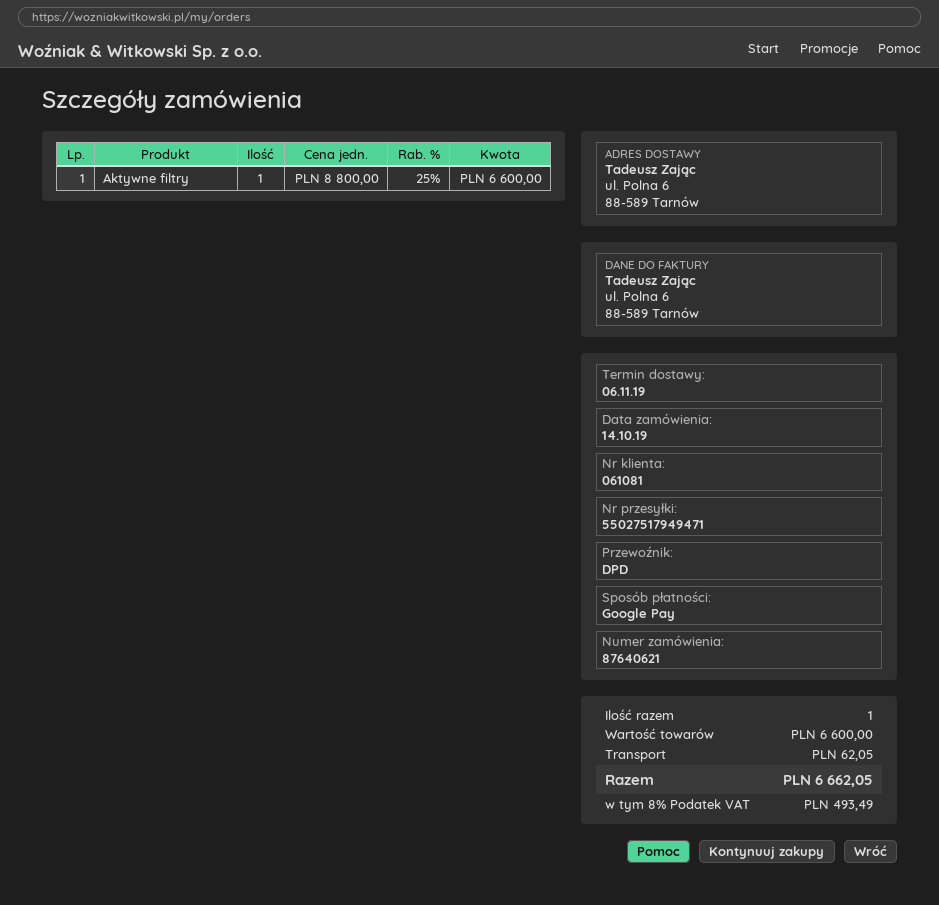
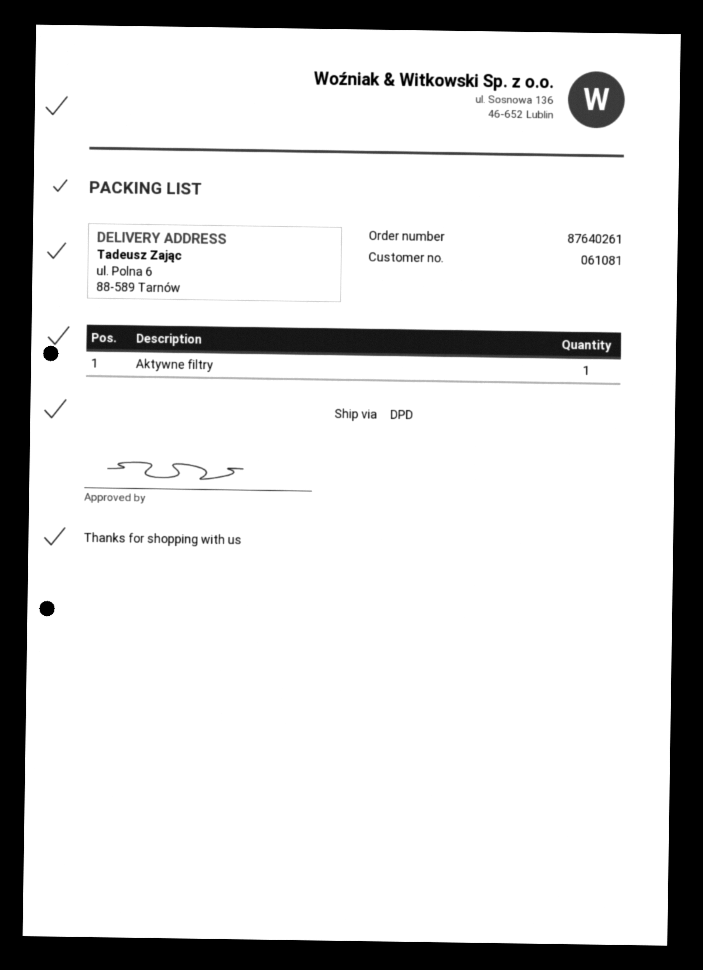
order number: 87640621 -> 87640261

